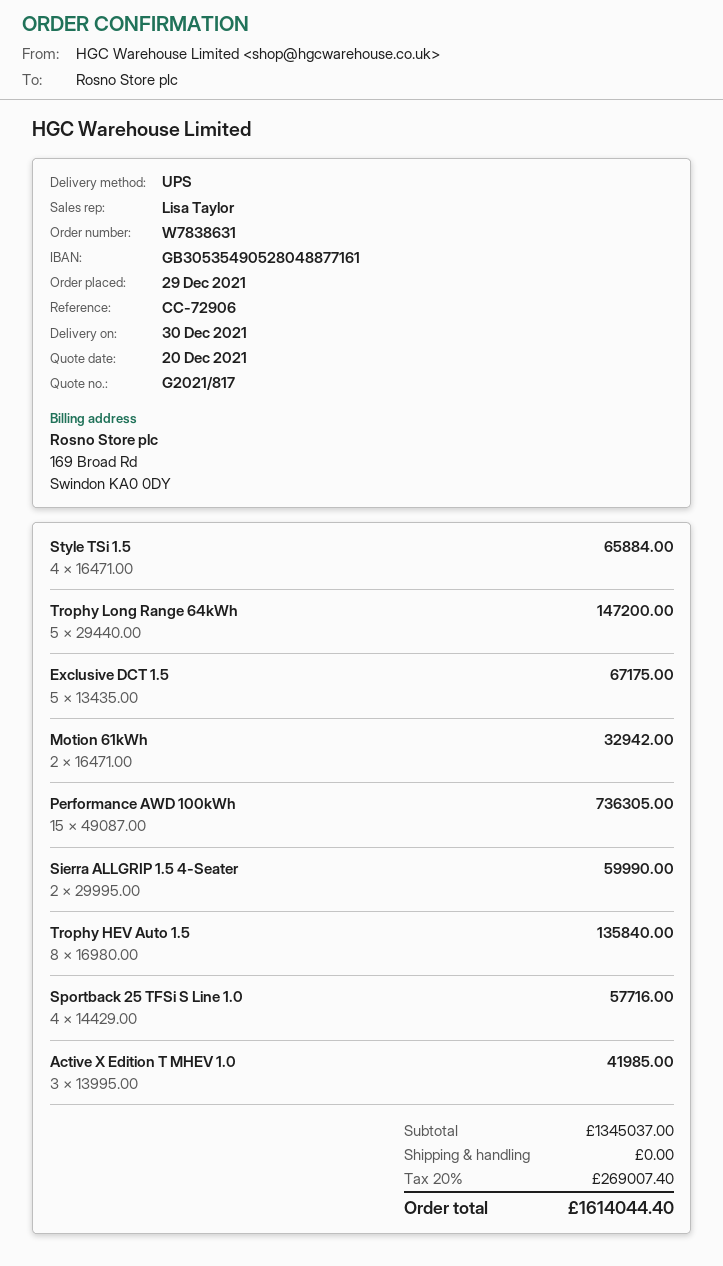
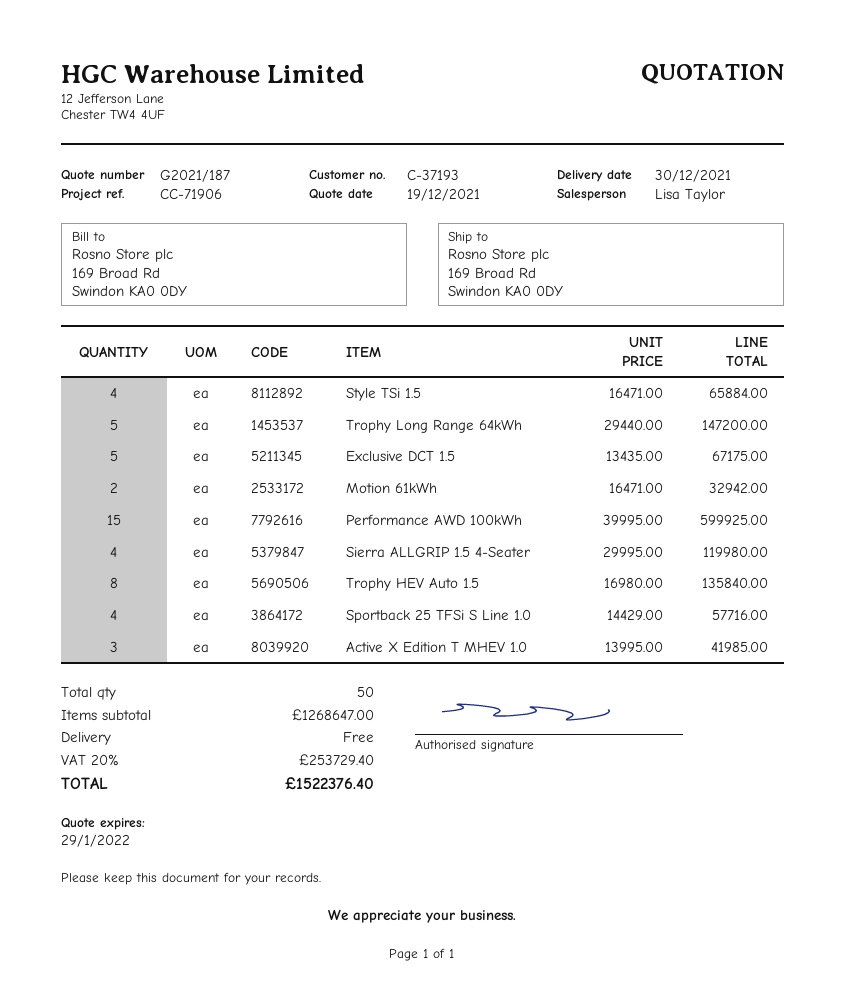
quote number: G2021/817 -> G2021/187
quote date: 2021-12-20 -> 2021-12-19
reference: CC-72906 -> CC-71906
Performance AWD 100kWh: 15 x 49087.00 = 736305.00 -> 15 x 39995.00 = 599925.00
Sierra ALLGRIP 1.5 4-Seater: 2 x 29995.00 = 59990.00 -> 4 x 29995.00 = 119980.00
subtotal: 1345037.00 -> 1268647.00
tax: 20% = 269007.40 -> 20% = 253729.40
total: 1614044.40 -> 1522376.40

